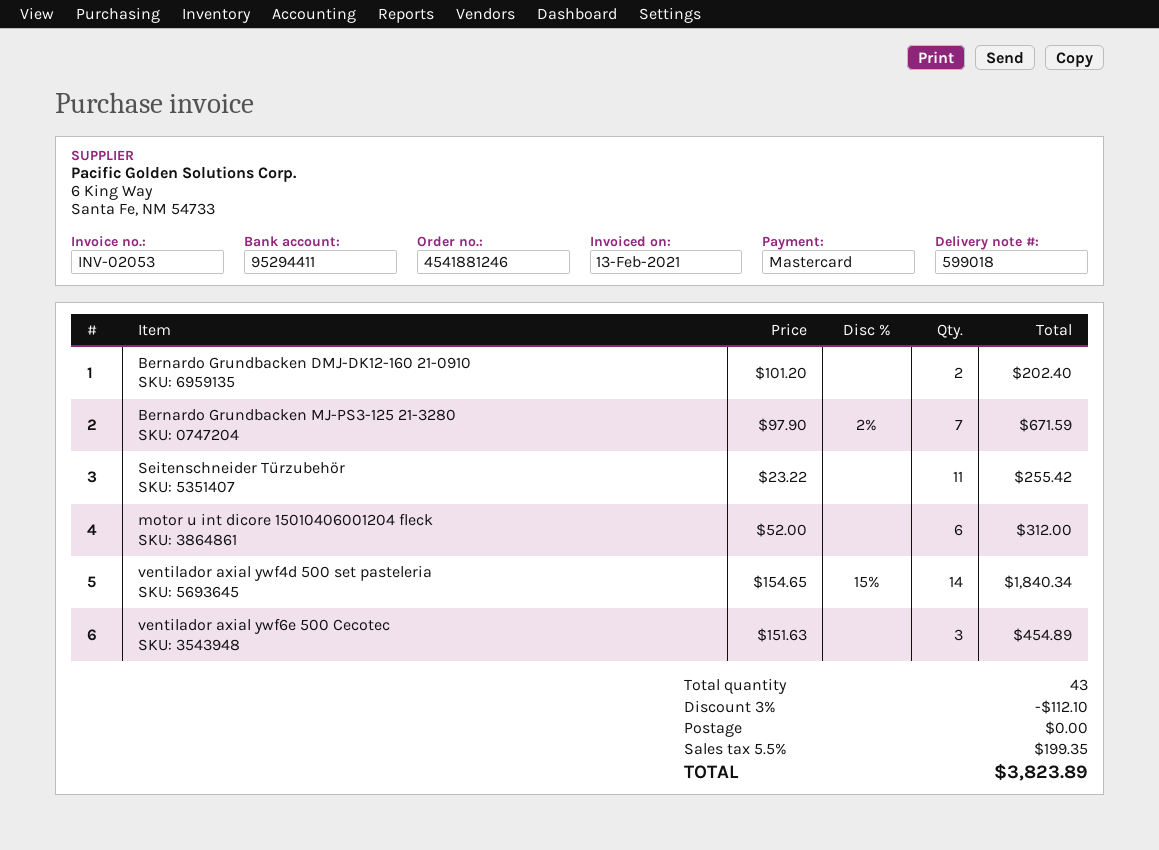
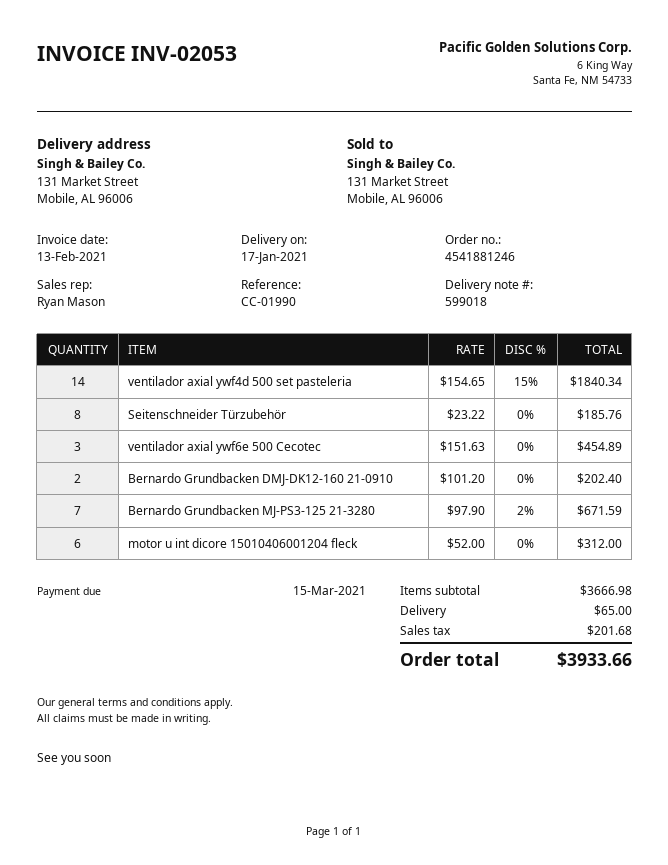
Seitenschneider Türzubehör: 11 x 23.22 = 255.42 -> 8 x 23.22 = 185.76
discount: 3% = 112.10 -> none
shipping: 0.00 -> 65.00
tax: 199.35 -> 201.68
total: 3823.89 -> 3933.66

